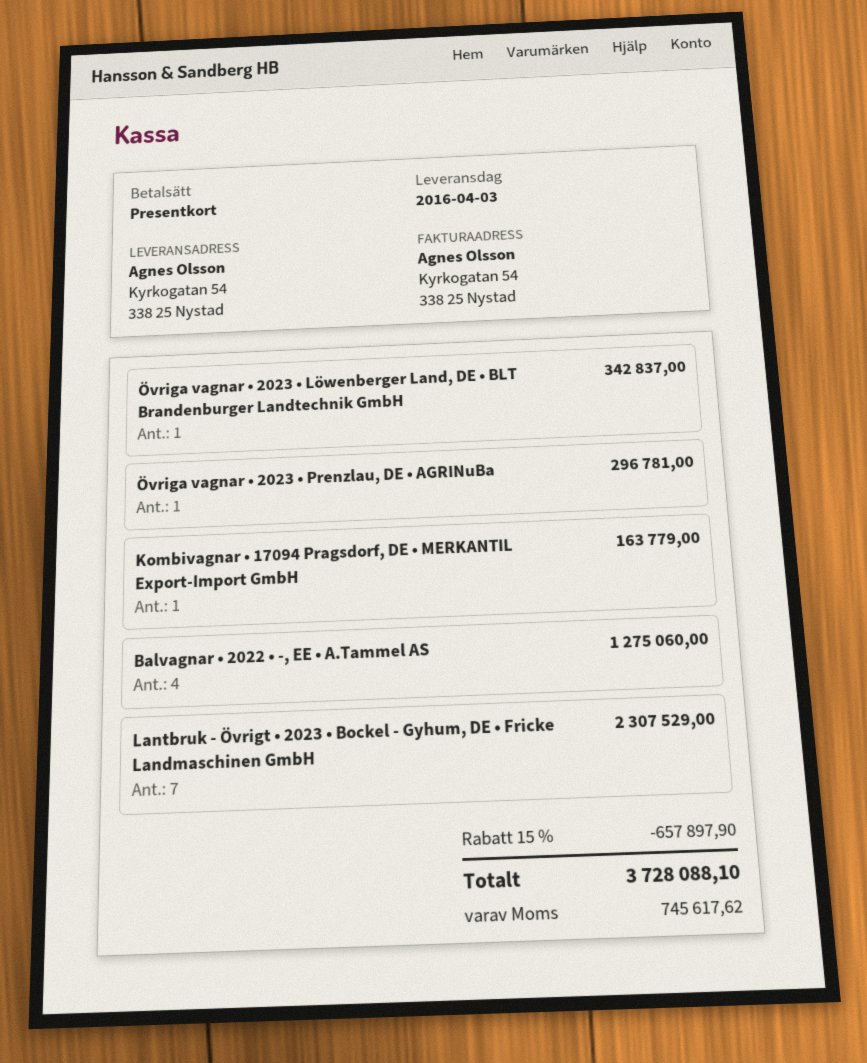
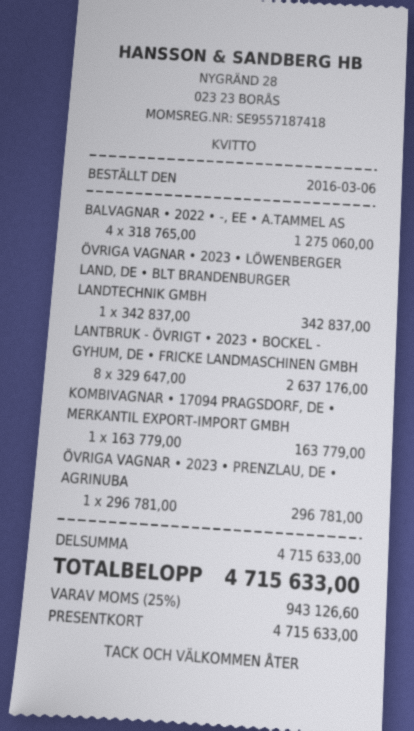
Lantbruk - Övrigt • 2023 • Bockel - Gyhum, DE • Fricke Landmaschinen GmbH: 7 for 2307529.00 -> 8 for 2637176.00
discount: 15% = 657897.90 -> none
tax: 745617.62 -> 943126.60
total: 3728088.10 -> 4715633.00

